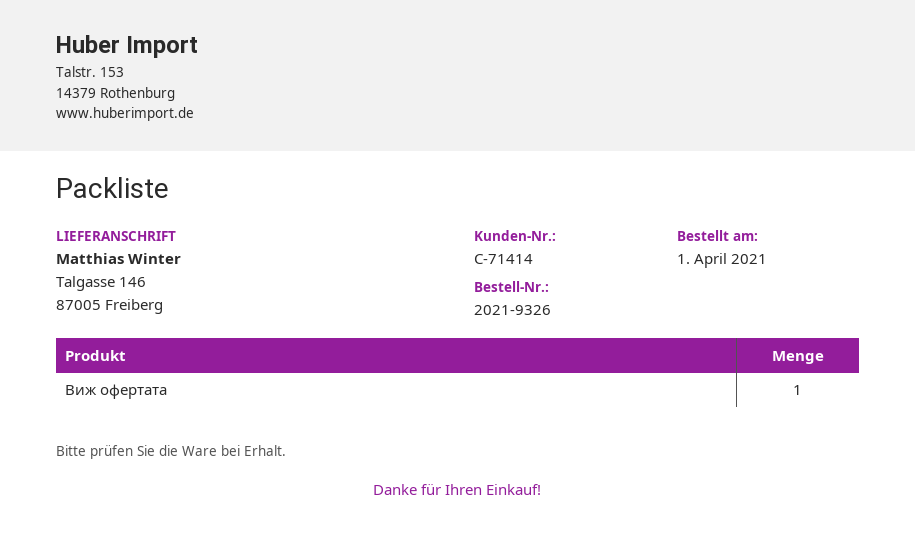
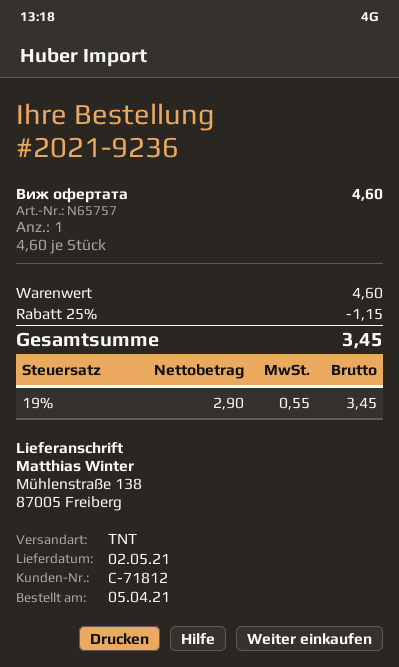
order number: 2021-9326 -> 2021-9236
order date: 2021-04-01 -> 2021-04-05
customer number: C-71414 -> C-71812
ship to: Talgasse 146, 87005 Freiberg -> Mühlenstraße 138, 87005 Freiberg

